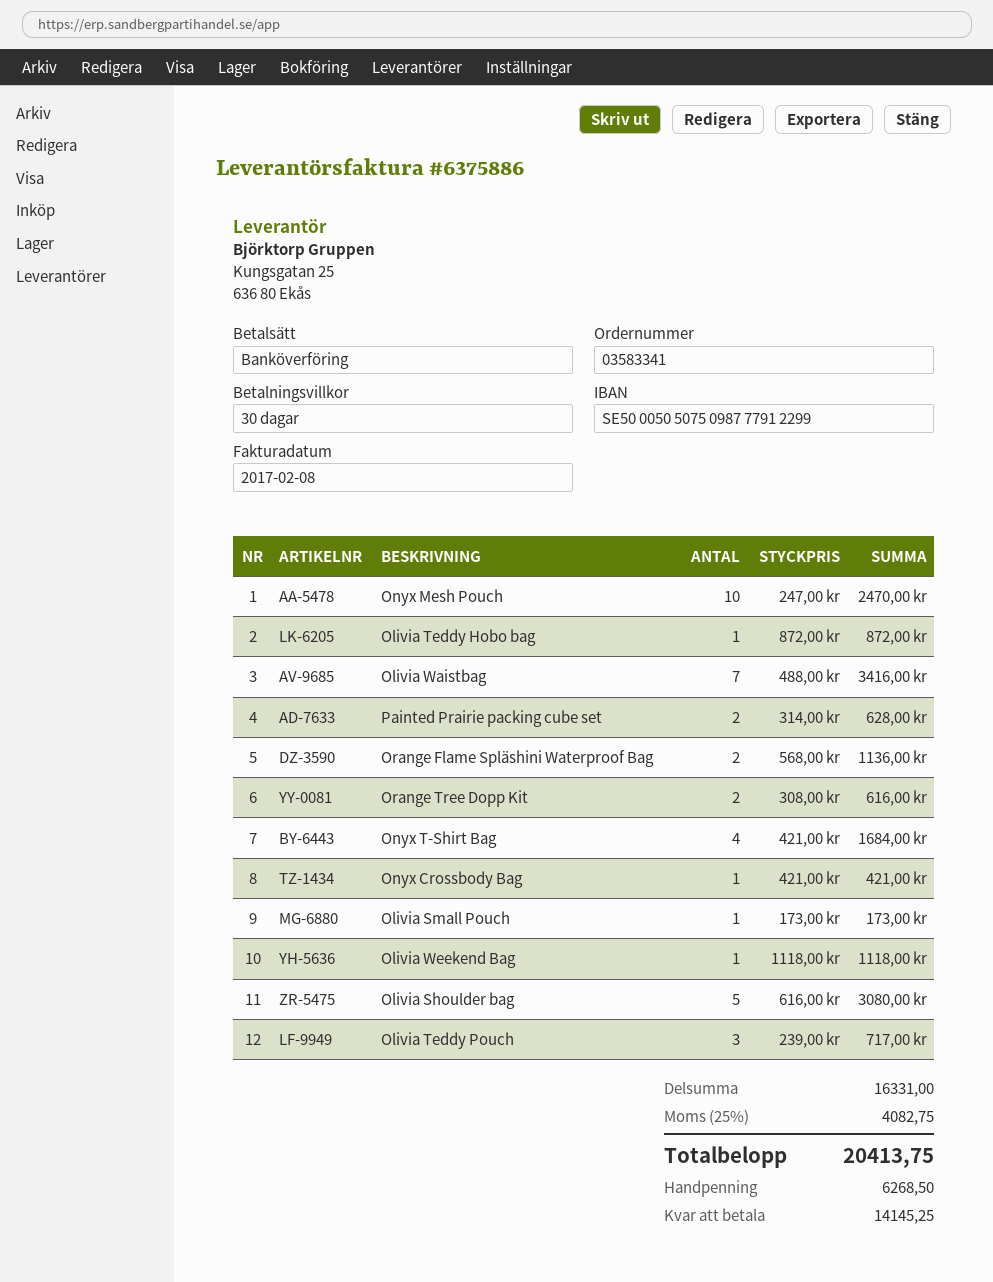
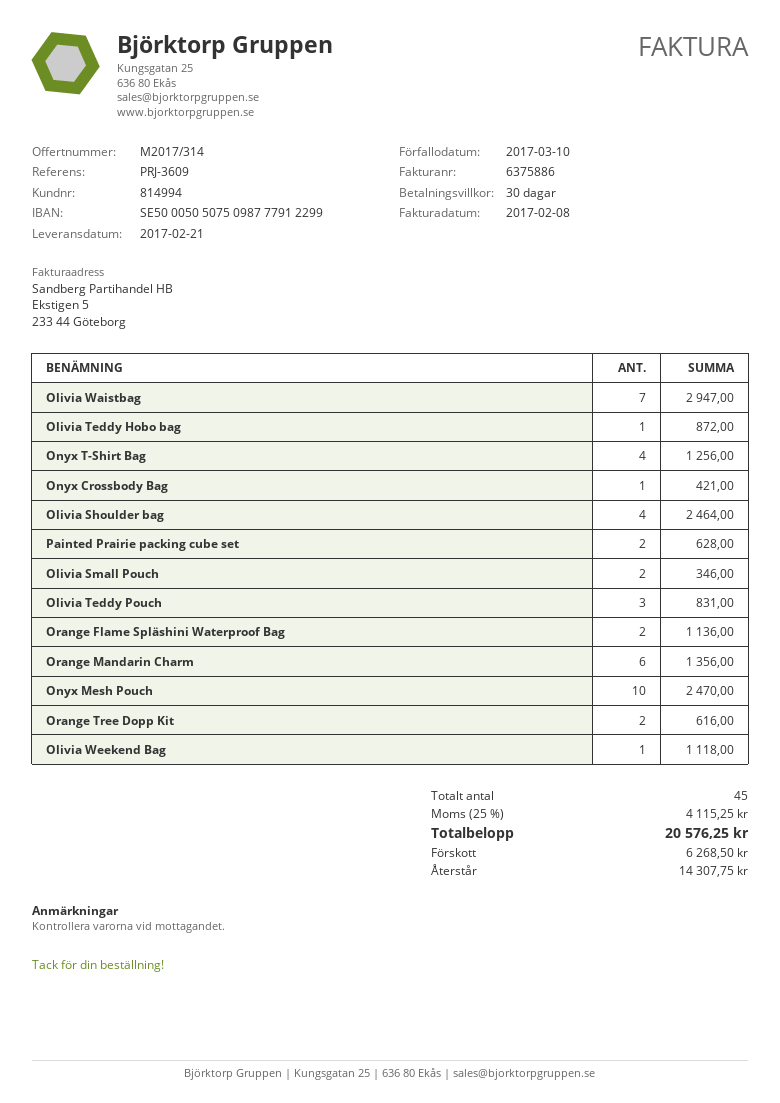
Olivia Waistbag: 7 for 3416.00 -> 7 for 2947.00
Onyx T-Shirt Bag: 4 for 1684.00 -> 4 for 1256.00
Olivia Small Pouch: 1 for 173.00 -> 2 for 346.00
Olivia Shoulder bag: 5 for 3080.00 -> 4 for 2464.00
Olivia Teddy Pouch: 3 for 717.00 -> 3 for 831.00
Orange Mandarin Charm: none -> 6 for 1356.00
tax: 25% = 4082.75 -> 25% = 4115.25
total: 20413.75 -> 20576.25
balance: 14145.25 -> 14307.75

